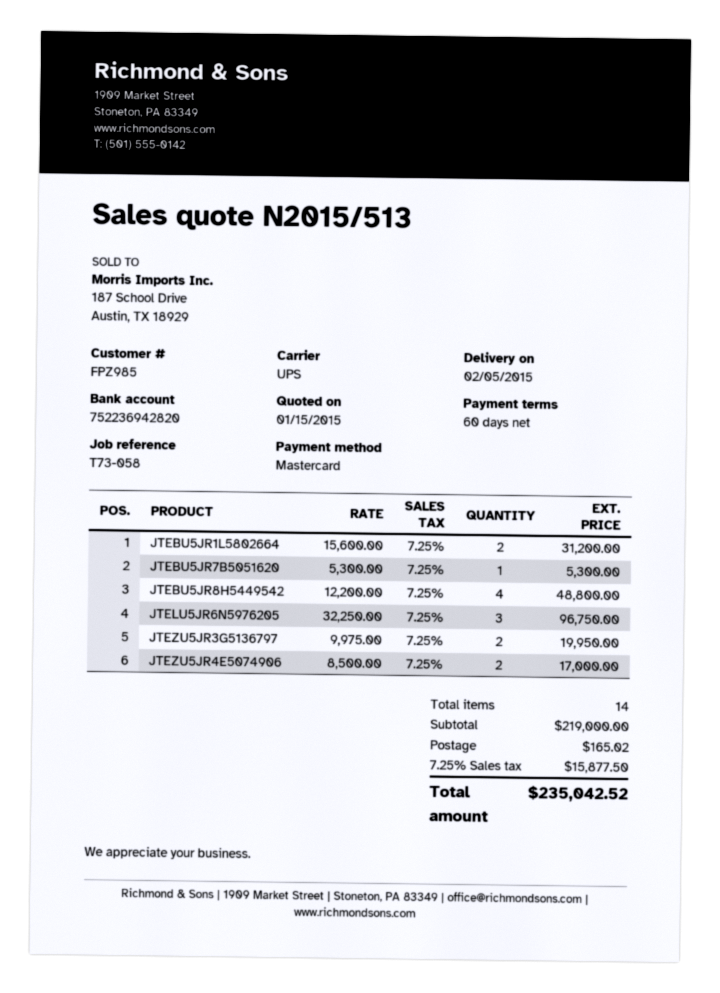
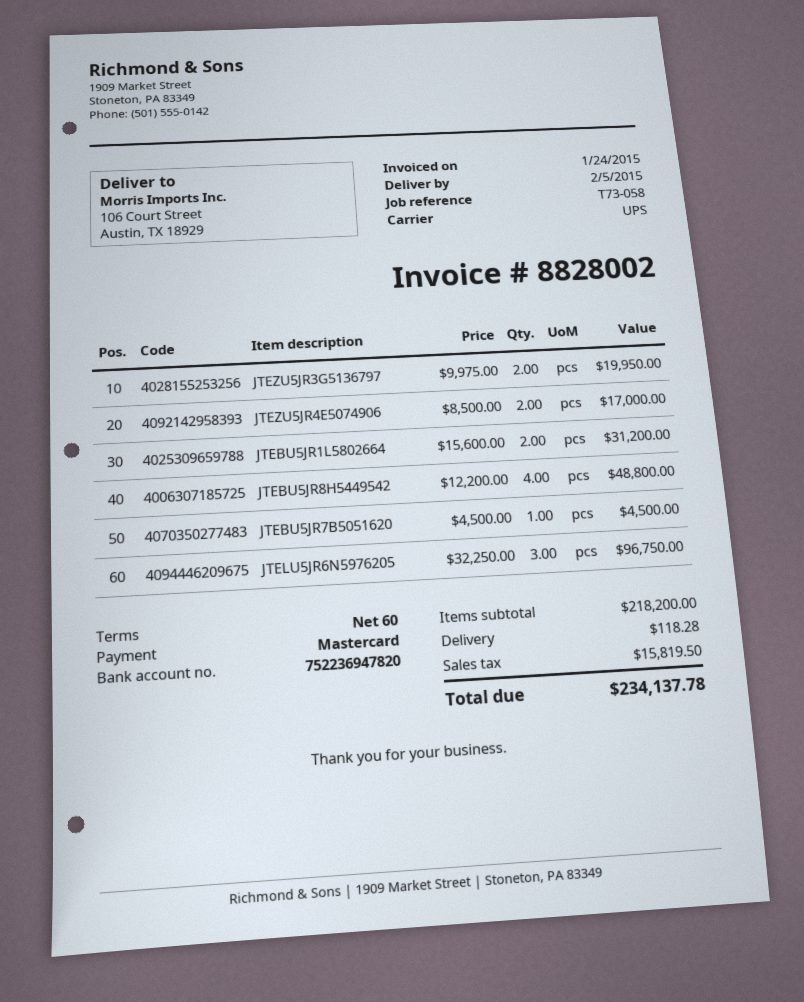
bank account: 752236942820 -> 752236947820
JTEBU5JR7B5051620: 1 x 5300.00 = 5300.00 -> 1 x 4500.00 = 4500.00
subtotal: 219000.00 -> 218200.00
shipping: 165.02 -> 118.28
tax: 15877.50 -> 15819.50
total: 235042.52 -> 234137.78

